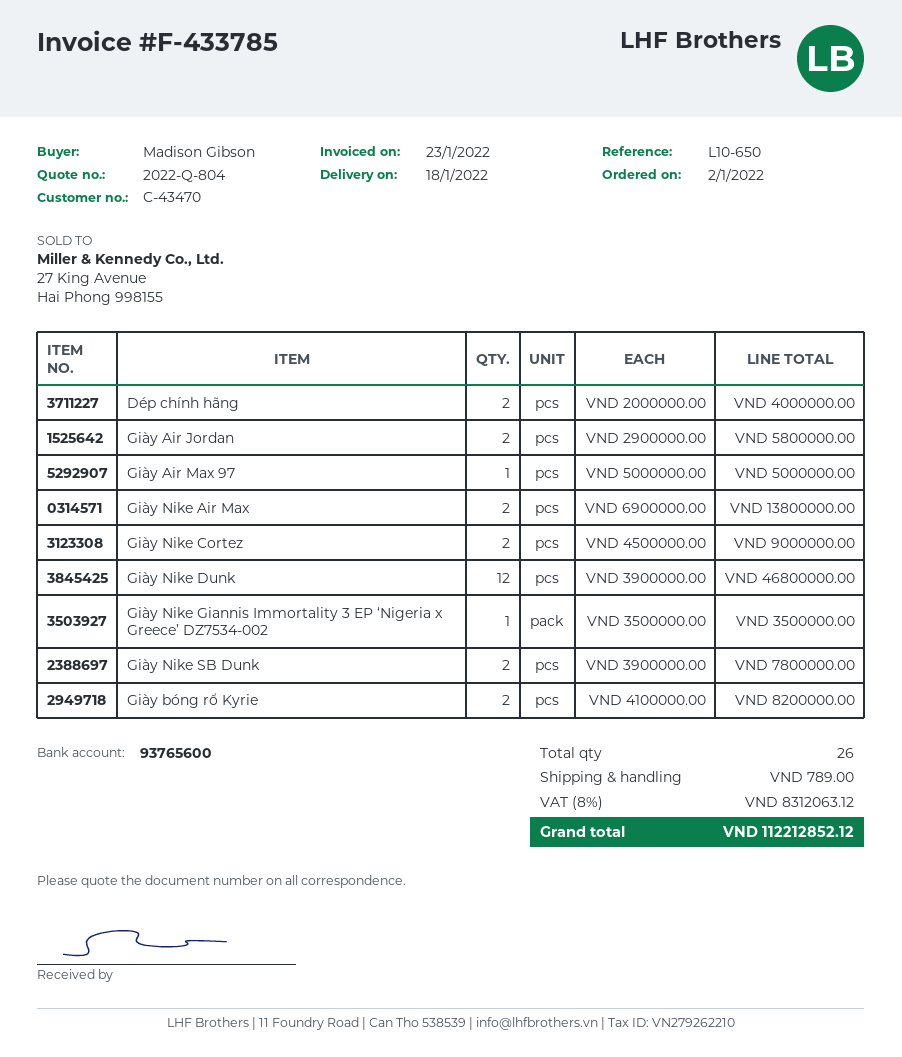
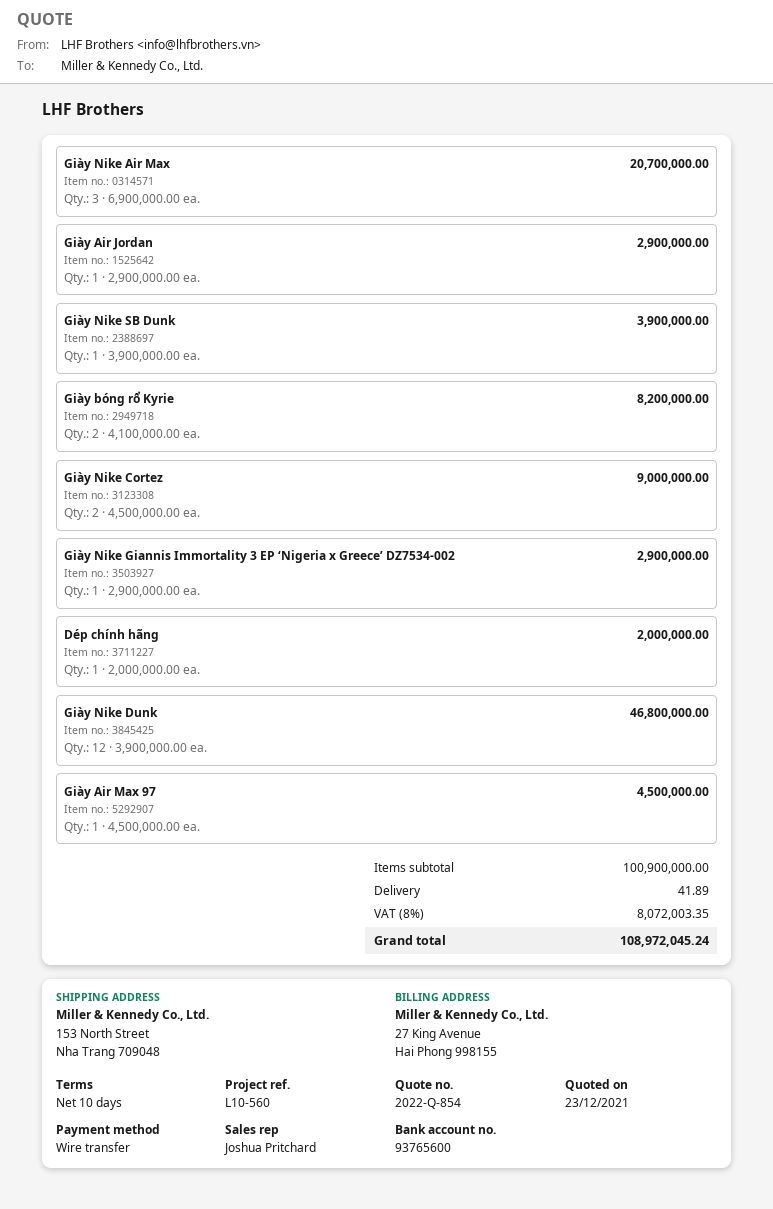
quote number: 2022-Q-804 -> 2022-Q-854
reference: L10-650 -> L10-560
Dép chính hãng: 2 x 2000000.00 = 4000000.00 -> 1 x 2000000.00 = 2000000.00
Giày Air Jordan: 2 x 2900000.00 = 5800000.00 -> 1 x 2900000.00 = 2900000.00
Giày Air Max 97: 1 x 5000000.00 = 5000000.00 -> 1 x 4500000.00 = 4500000.00
Giày Nike Air Max: 2 x 6900000.00 = 13800000.00 -> 3 x 6900000.00 = 20700000.00
Giày Nike Giannis Immortality 3 EP ‘Nigeria x Greece’ DZ7534-002: 1 x 3500000.00 = 3500000.00 -> 1 x 2900000.00 = 2900000.00
Giày Nike SB Dunk: 2 x 3900000.00 = 7800000.00 -> 1 x 3900000.00 = 3900000.00
shipping: 789.00 -> 41.89
tax: 8% = 8312063.12 -> 8% = 8072003.35
total: 112212852.12 -> 108972045.24

